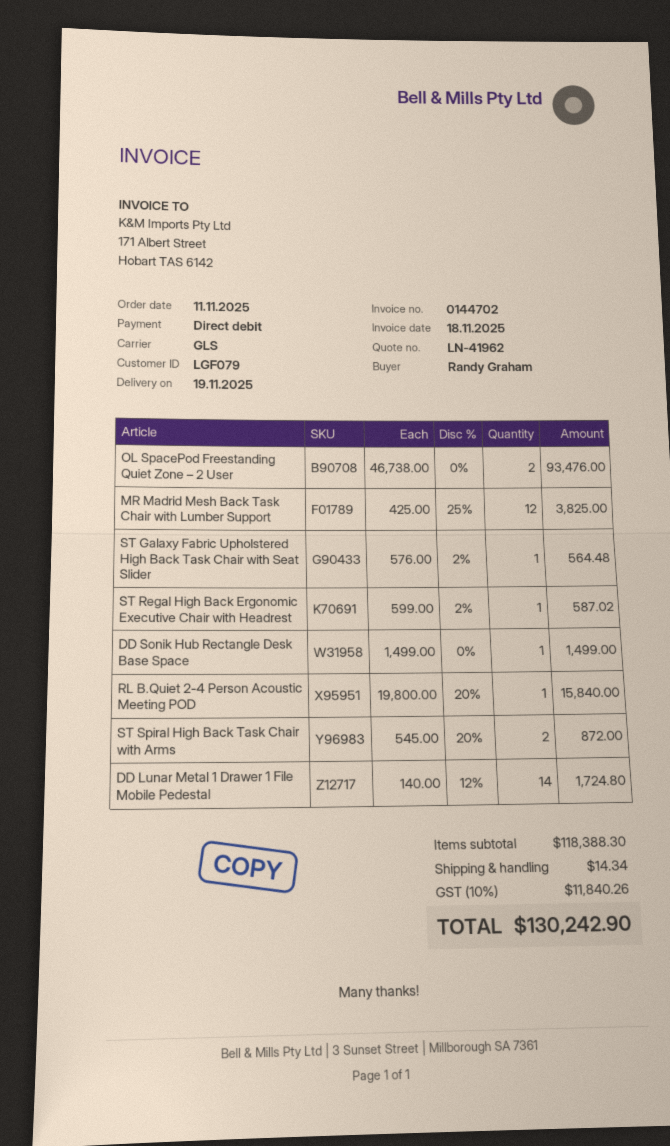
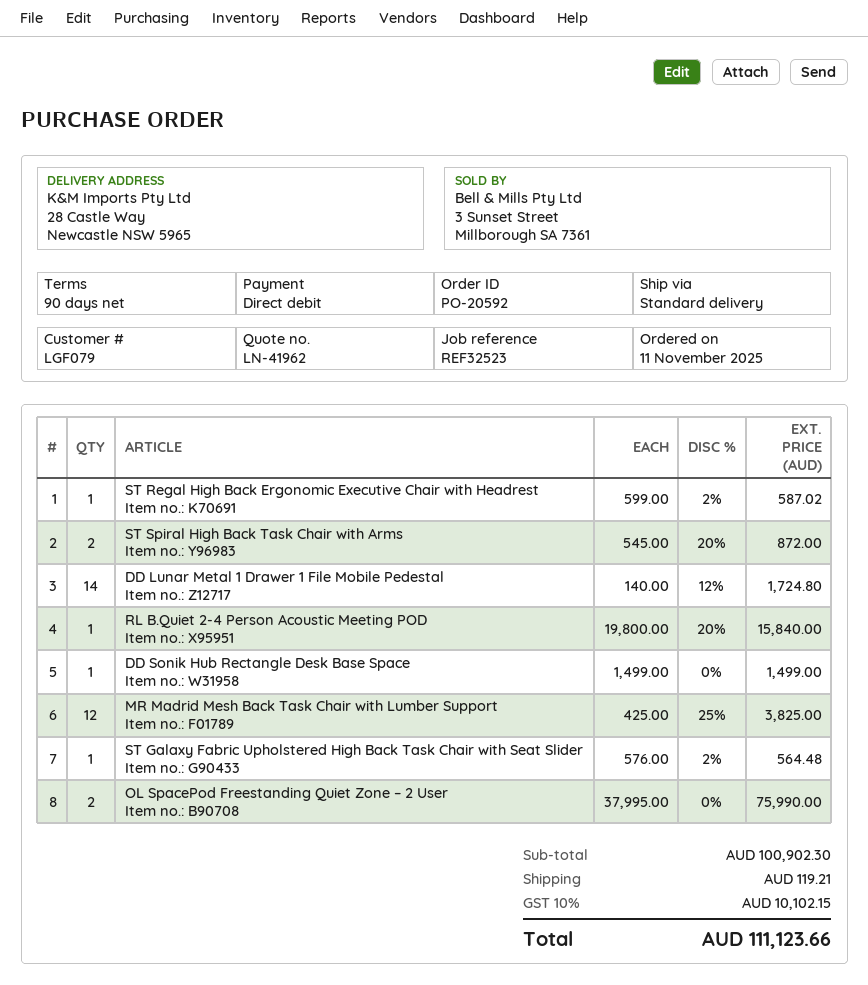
shipping method: GLS -> standard
OL SpacePod Freestanding Quiet Zone – 2 User: 2 x 46738.00 = 93476.00 -> 2 x 37995.00 = 75990.00
subtotal: 118388.30 -> 100902.30
shipping: 14.34 -> 119.21
tax: 10% = 11840.26 -> 10% = 10102.15
total: 130242.90 -> 111123.66

